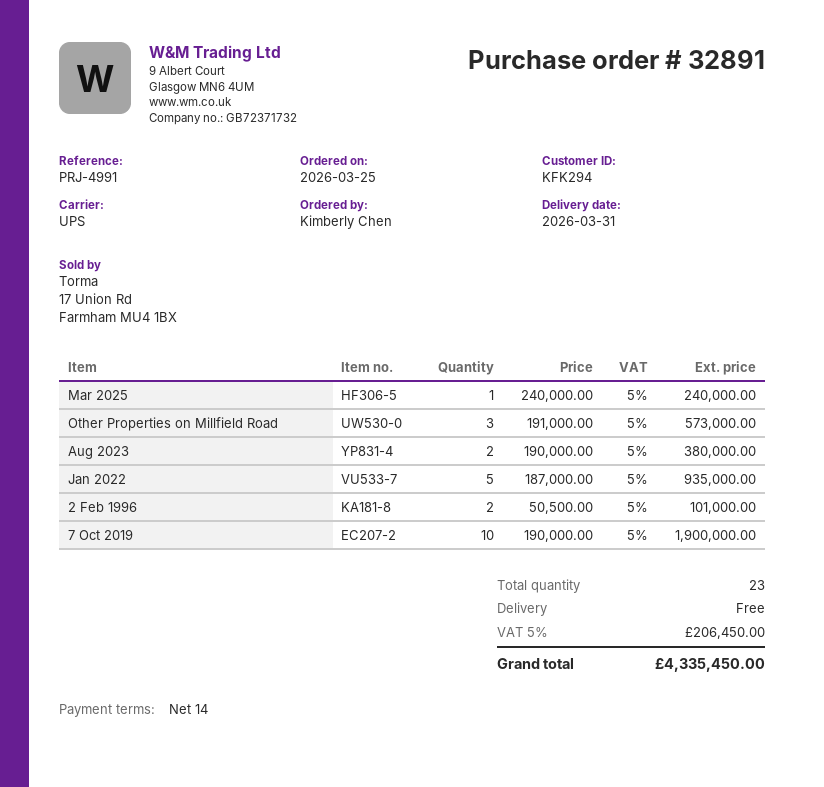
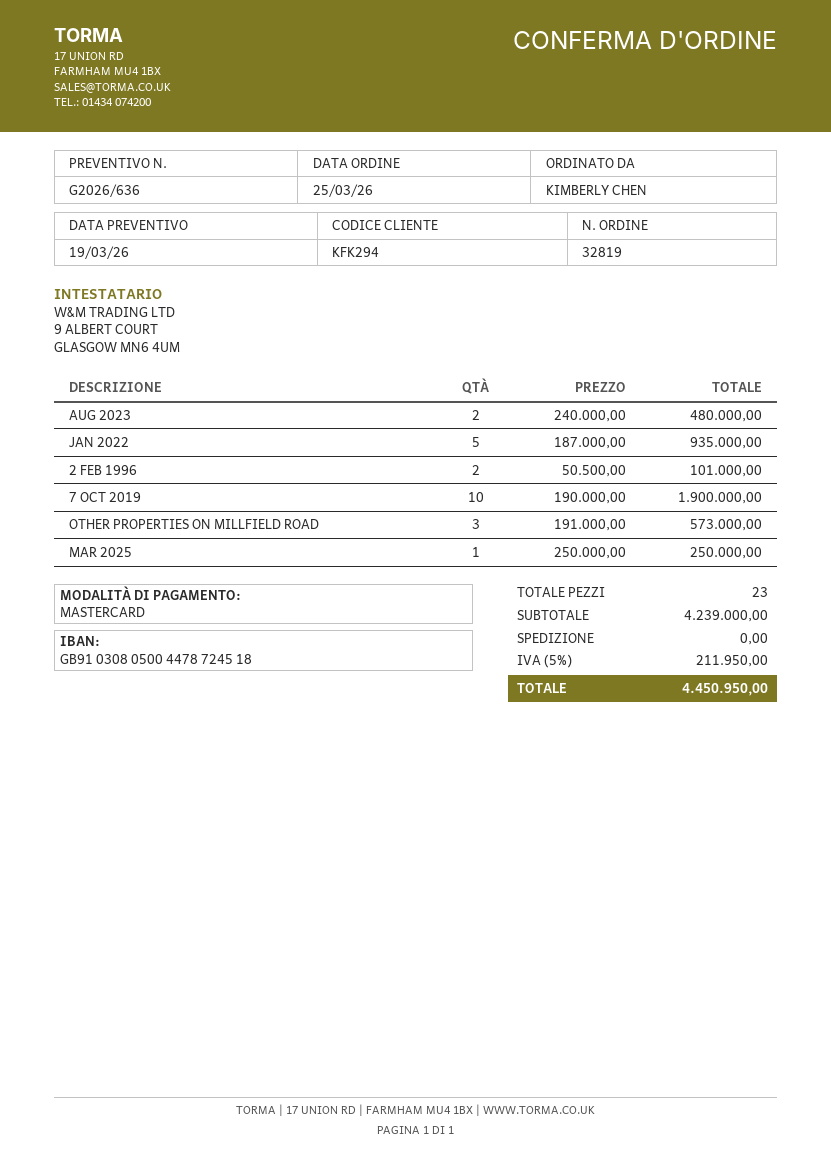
order number: 32891 -> 32819
Mar 2025: 1 x 240000.00 = 240000.00 -> 1 x 250000.00 = 250000.00
Aug 2023: 2 x 190000.00 = 380000.00 -> 2 x 240000.00 = 480000.00
tax: 5% = 206450.00 -> 5% = 211950.00
total: 4335450.00 -> 4450950.00

